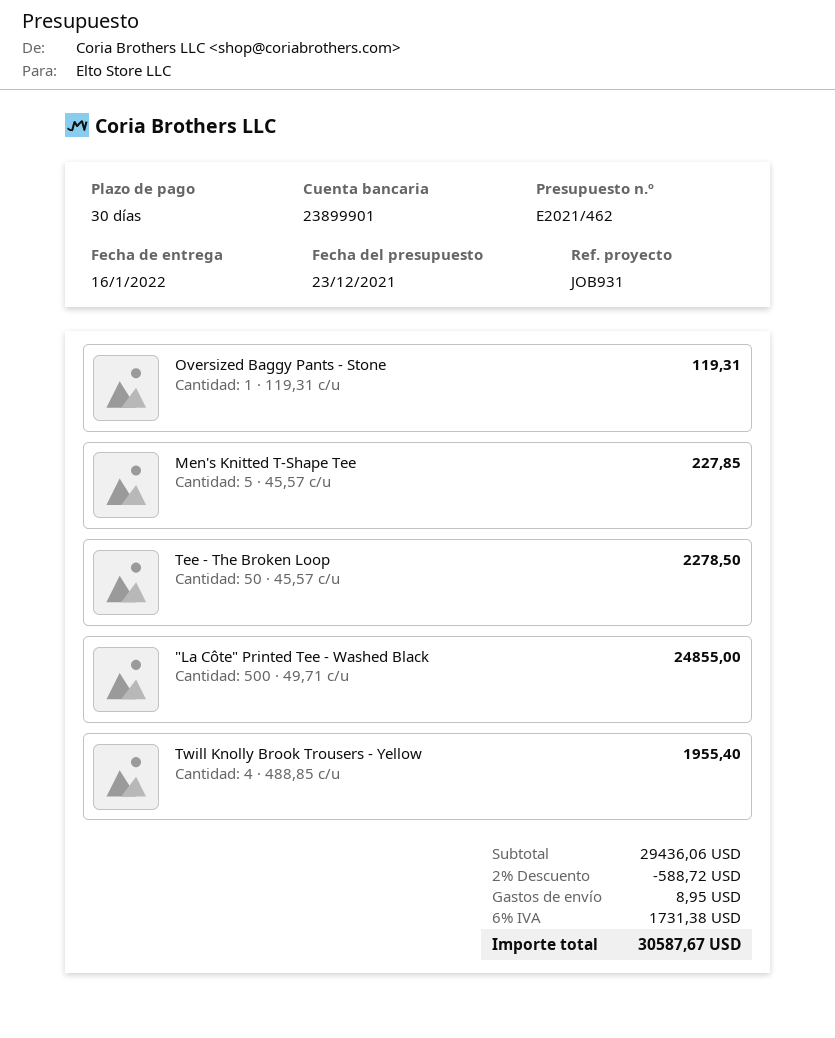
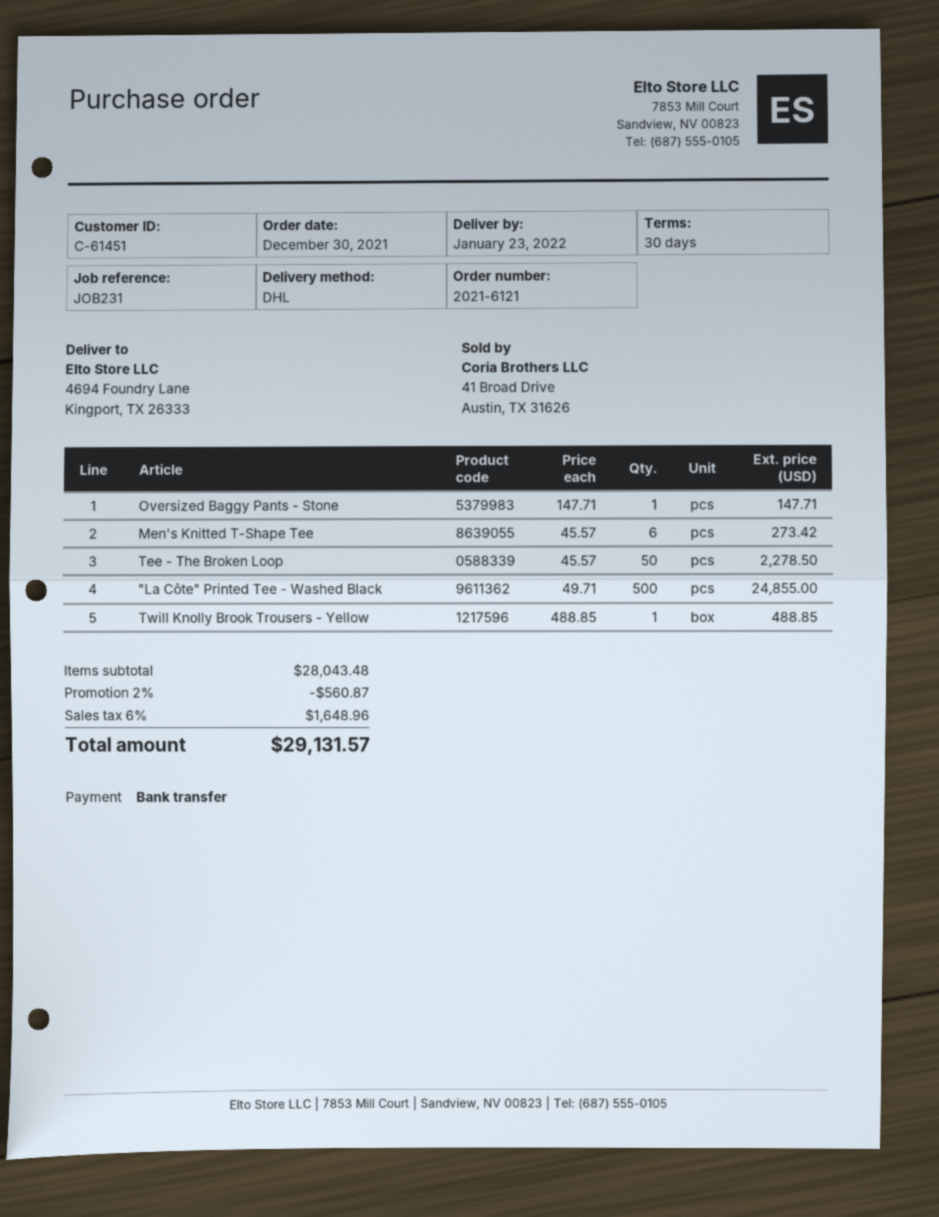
delivery date: 2022-01-16 -> 2022-01-23
reference: JOB931 -> JOB231
Oversized Baggy Pants - Stone: 1 x 119.31 = 119.31 -> 1 x 147.71 = 147.71
Men's Knitted T-Shape Tee: 5 x 45.57 = 227.85 -> 6 x 45.57 = 273.42
Twill Knolly Brook Trousers - Yellow: 4 x 488.85 = 1955.40 -> 1 x 488.85 = 488.85
subtotal: 29436.06 -> 28043.48
discount: 2% = 588.72 -> 2% = 560.87
shipping: 8.95 -> none
tax: 6% = 1731.38 -> 6% = 1648.96
total: 30587.67 -> 29131.57

